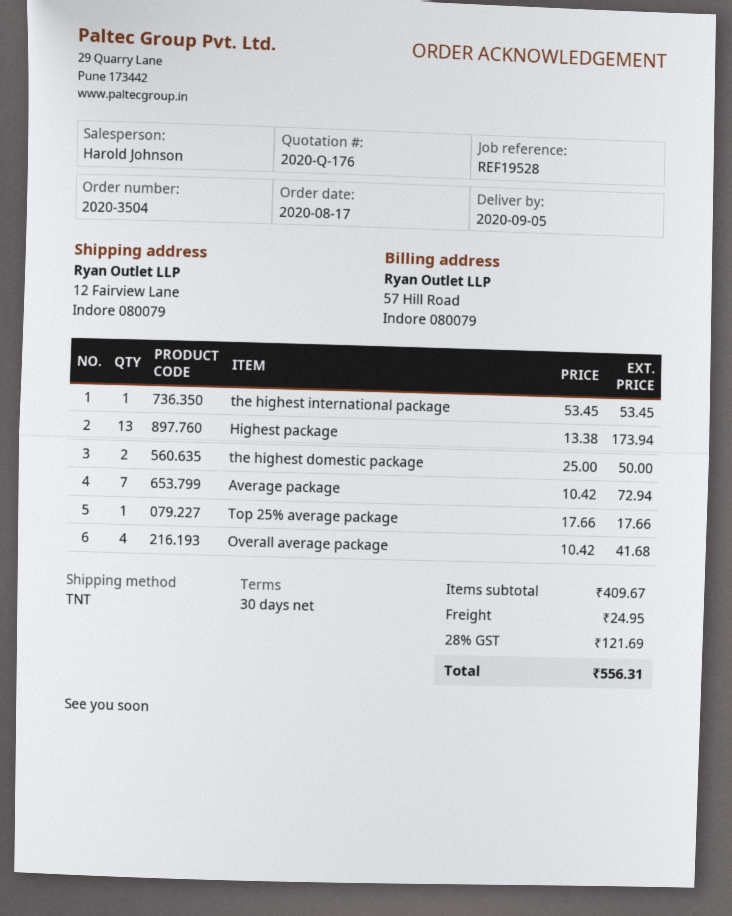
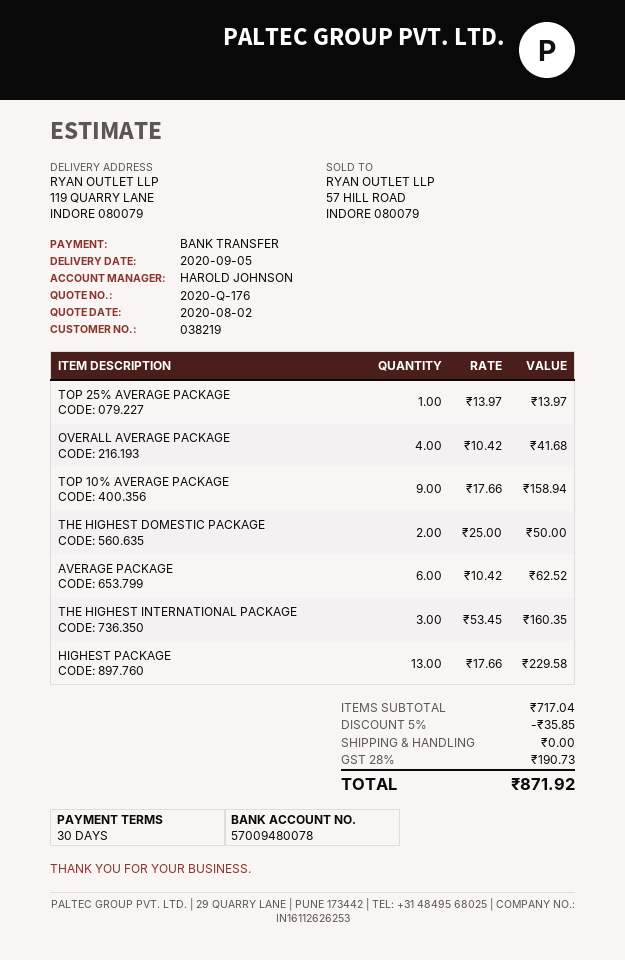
ship to: 12 Fairview Lane, Indore 080079 -> 119 QUARRY LANE, INDORE 080079
the highest international package: 1 x 53.45 = 53.45 -> 3 x 53.45 = 160.35
Highest package: 13 x 13.38 = 173.94 -> 13 x 17.66 = 229.58
Average package: 7 x 10.42 = 72.94 -> 6 x 10.42 = 62.52
Top 25% average package: 1 x 17.66 = 17.66 -> 1 x 13.97 = 13.97
TOP 10% AVERAGE PACKAGE: none -> 9 x 17.66 = 158.94
subtotal: 409.67 -> 717.04
discount: none -> 5% = 35.85
shipping: 24.95 -> 0.00
tax: 28% = 121.69 -> 28% = 190.73
total: 556.31 -> 871.92

